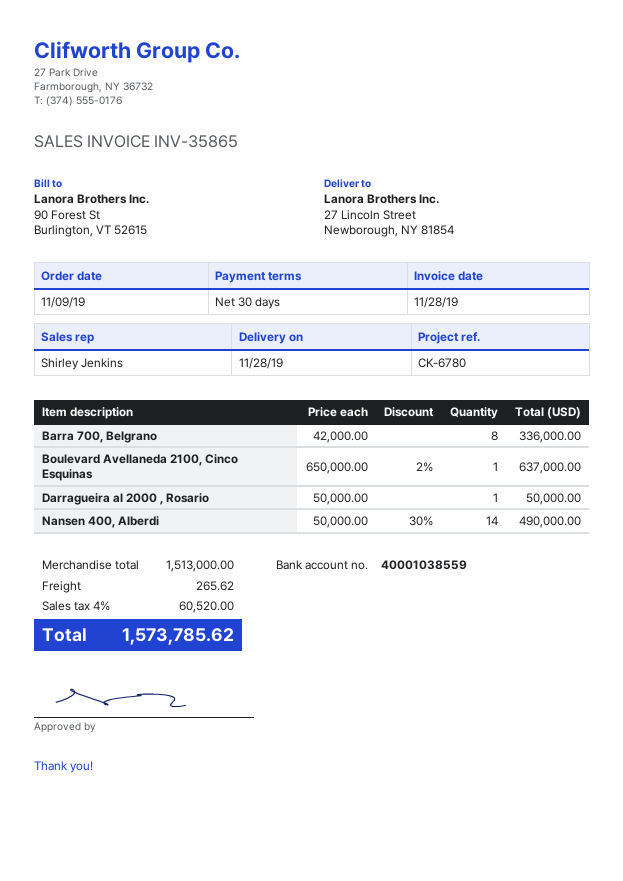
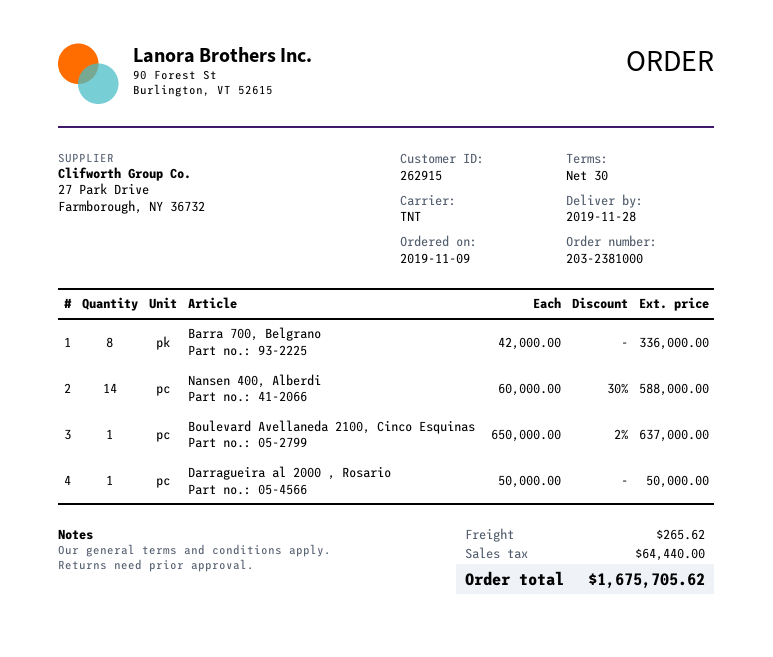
Nansen 400, Alberdi: 14 x 50000.00 - 30% = 490000.00 -> 14 x 60000.00 - 30% = 588000.00
tax: 60520.00 -> 64440.00
total: 1573785.62 -> 1675705.62

